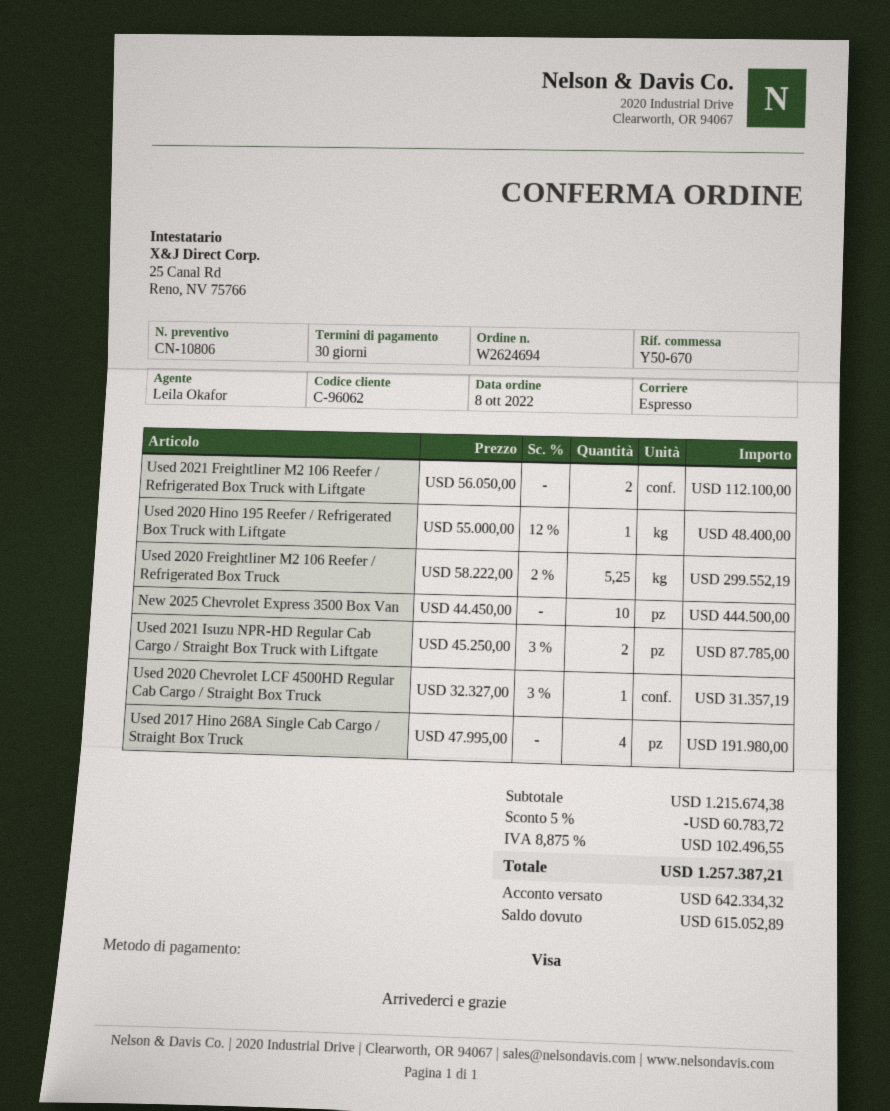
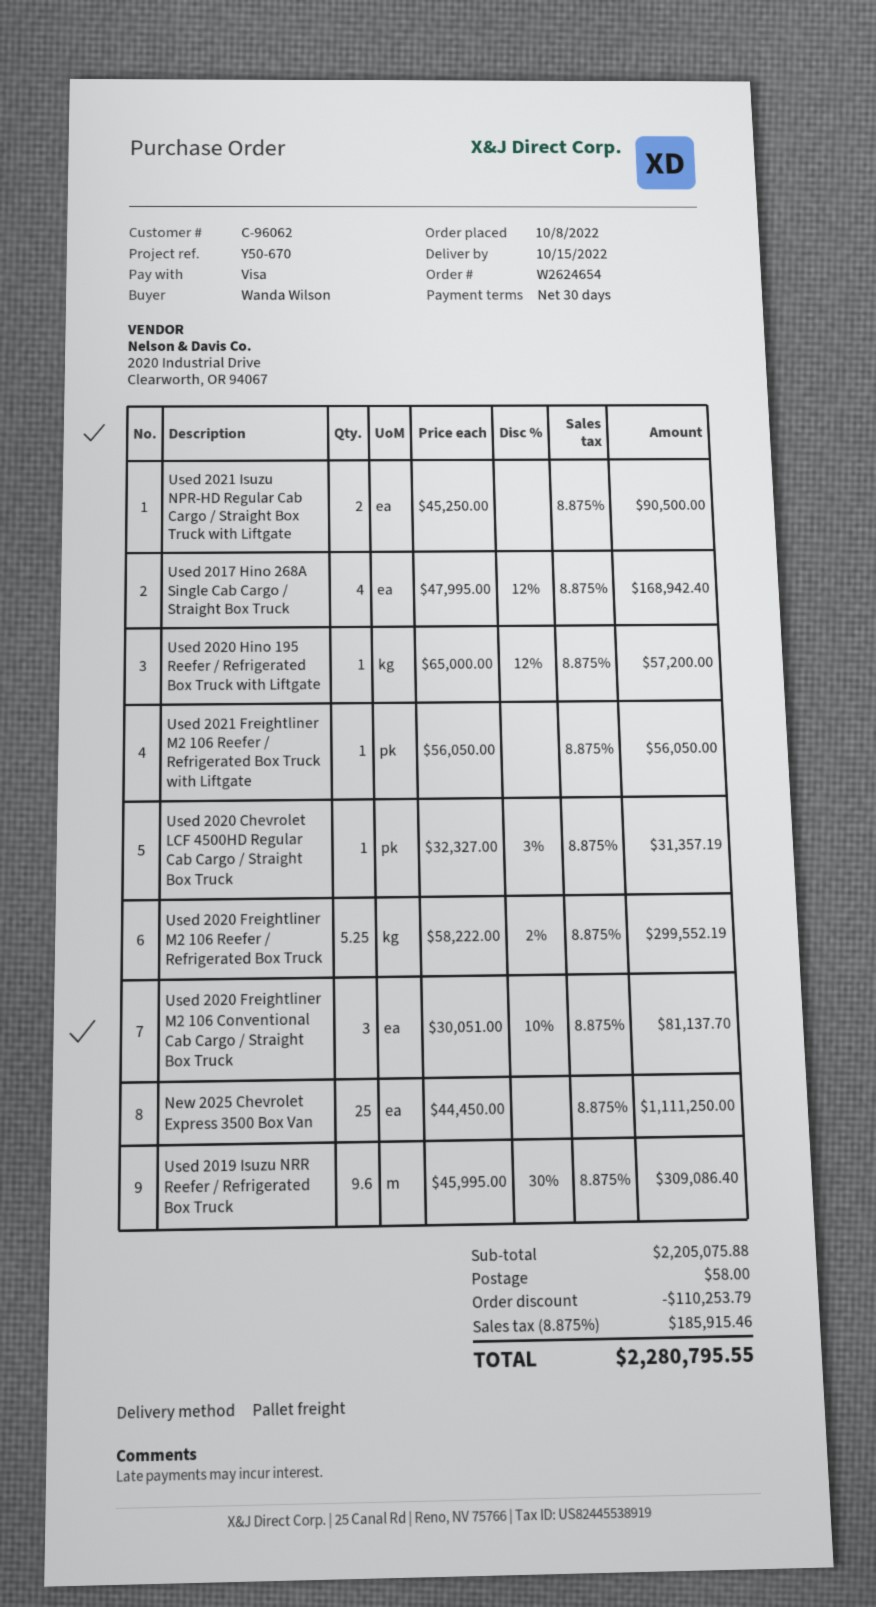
order number: W2624694 -> W2624654
shipping method: express -> pallet freight
Used 2021 Freightliner M2 106 Reefer / Refrigerated Box Truck with Liftgate: 2 x 56050.00 = 112100.00 -> 1 x 56050.00 = 56050.00
Used 2020 Hino 195 Reefer / Refrigerated Box Truck with Liftgate: 1 x 55000.00 - 12% = 48400.00 -> 1 x 65000.00 - 12% = 57200.00
New 2025 Chevrolet Express 3500 Box Van: 10 x 44450.00 = 444500.00 -> 25 x 44450.00 = 1111250.00
Used 2021 Isuzu NPR-HD Regular Cab Cargo / Straight Box Truck with Liftgate: 2 x 45250.00 - 3% = 87785.00 -> 2 x 45250.00 = 90500.00
Used 2017 Hino 268A Single Cab Cargo / Straight Box Truck: 4 x 47995.00 = 191980.00 -> 4 x 47995.00 - 12% = 168942.40
Used 2020 Freightliner M2 106 Conventional Cab Cargo / Straight Box Truck: none -> 3 x 30051.00 - 10% = 81137.70
Used 2019 Isuzu NRR Reefer / Refrigerated Box Truck: none -> 9.6 x 45995.00 - 30% = 309086.40
subtotal: 1215674.38 -> 2205075.88
discount: 60783.72 -> 110253.79
shipping: none -> 58.00
tax: 8.875% = 102496.55 -> 8.875% = 185915.46
total: 1257387.21 -> 2280795.55

